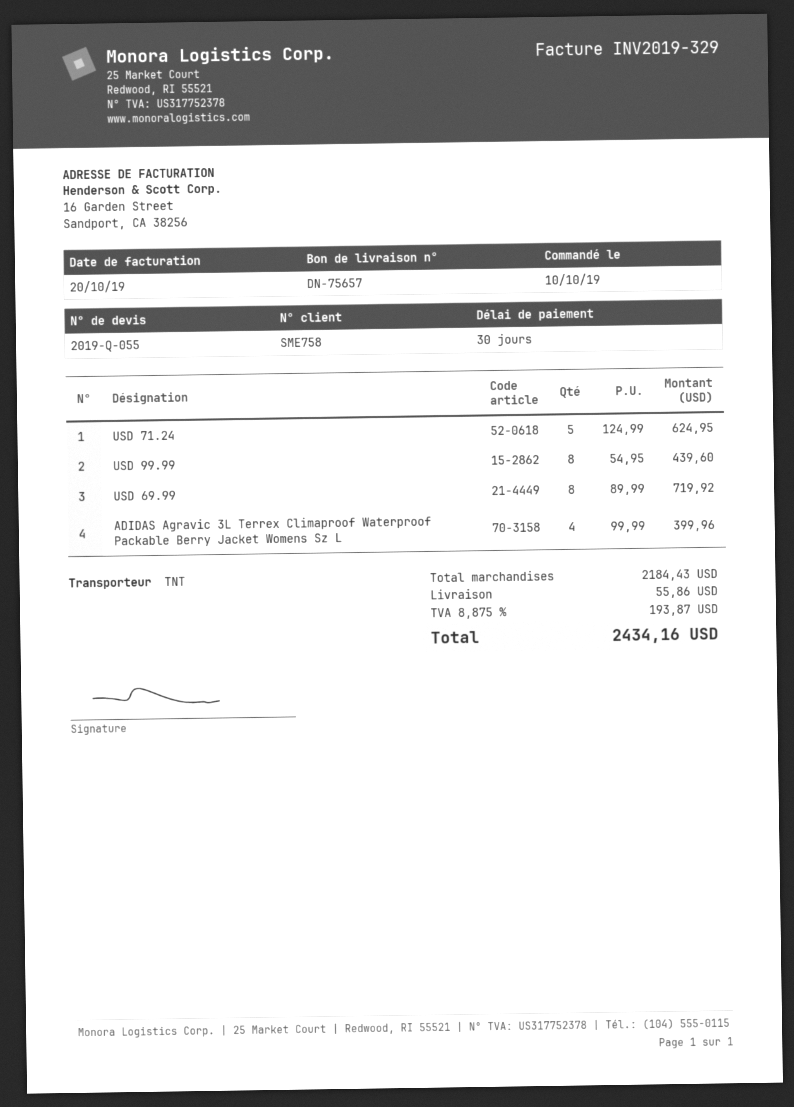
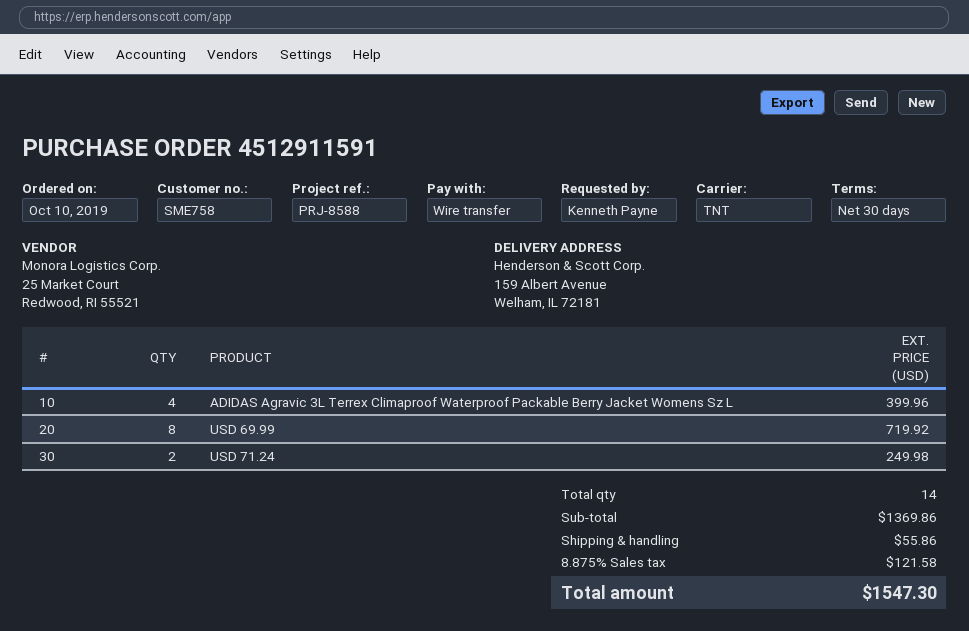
USD 71.24: 5 for 624.95 -> 2 for 249.98
USD 99.99: 8 for 439.60 -> none
subtotal: 2184.43 -> 1369.86
tax: 8.875% = 193.87 -> 8.875% = 121.58
total: 2434.16 -> 1547.30

